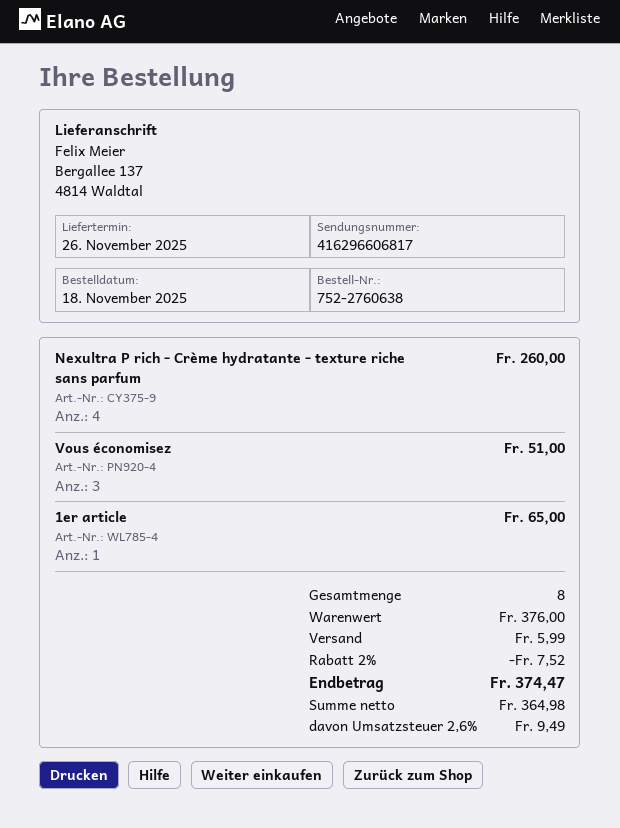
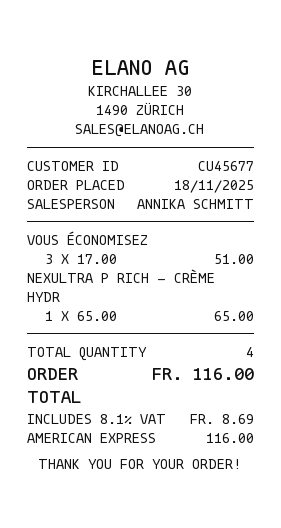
Nexultra P rich - Crème hydratante - texture riche sans parfum: 4 for 260.00 -> 1 for 65.00
1er article: 1 for 65.00 -> none
total quantity: 8 -> 4
discount: 2% = 7.52 -> none
shipping: 5.99 -> none
tax: 2.6% = 9.49 -> 8.1% = 8.69
total: 374.47 -> 116.00

